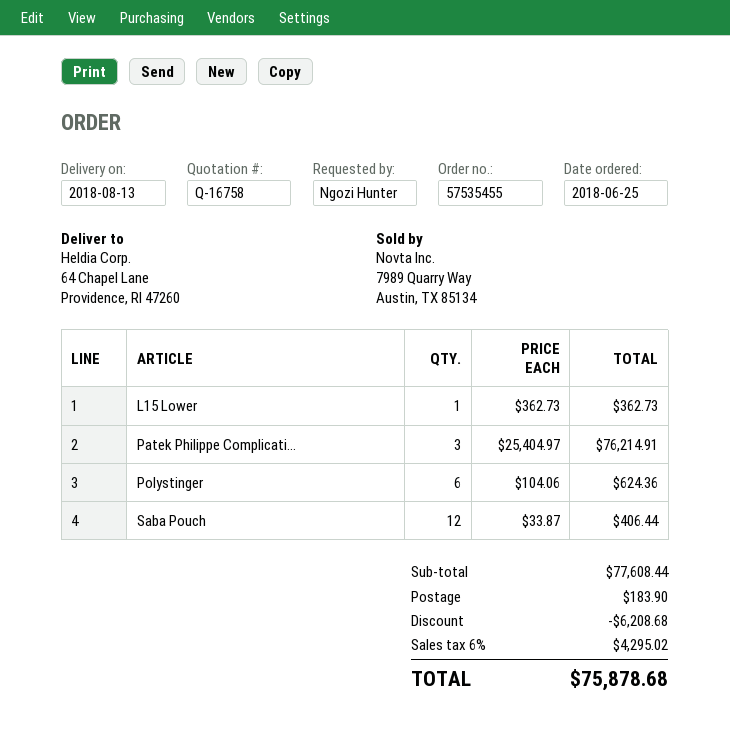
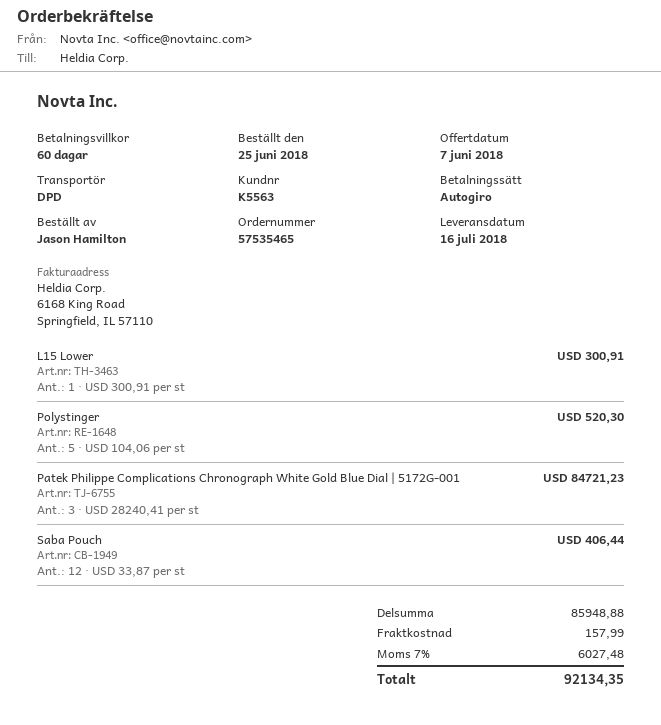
order number: 57535455 -> 57535465
delivery date: 2018-08-13 -> 2018-07-16
ordered by: Ngozi Hunter -> Jason Hamilton
L15 Lower: 1 x 362.73 = 362.73 -> 1 x 300.91 = 300.91
Patek Philippe Complicati...: 3 x 25404.97 = 76214.91 -> 3 x 28240.41 = 84721.23
Polystinger: 6 x 104.06 = 624.36 -> 5 x 104.06 = 520.30
subtotal: 77608.44 -> 85948.88
discount: 6208.68 -> none
shipping: 183.90 -> 157.99
tax: 6% = 4295.02 -> 7% = 6027.48
total: 75878.68 -> 92134.35

